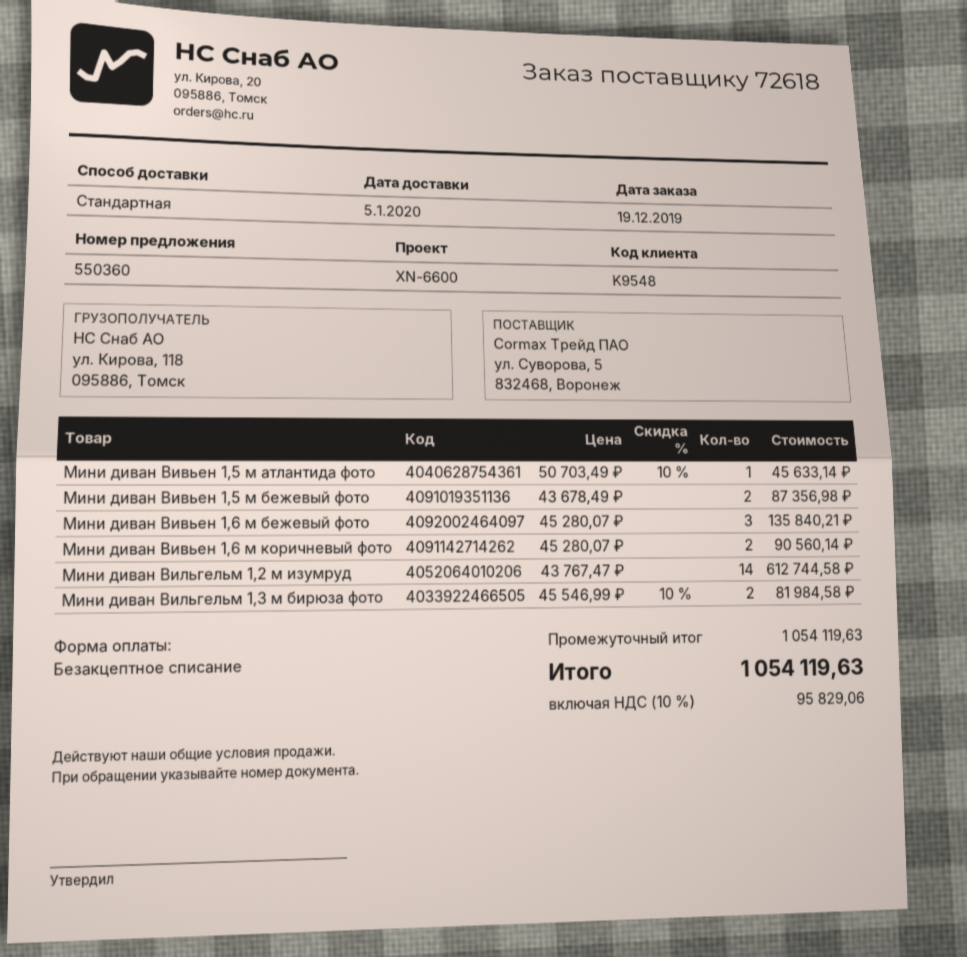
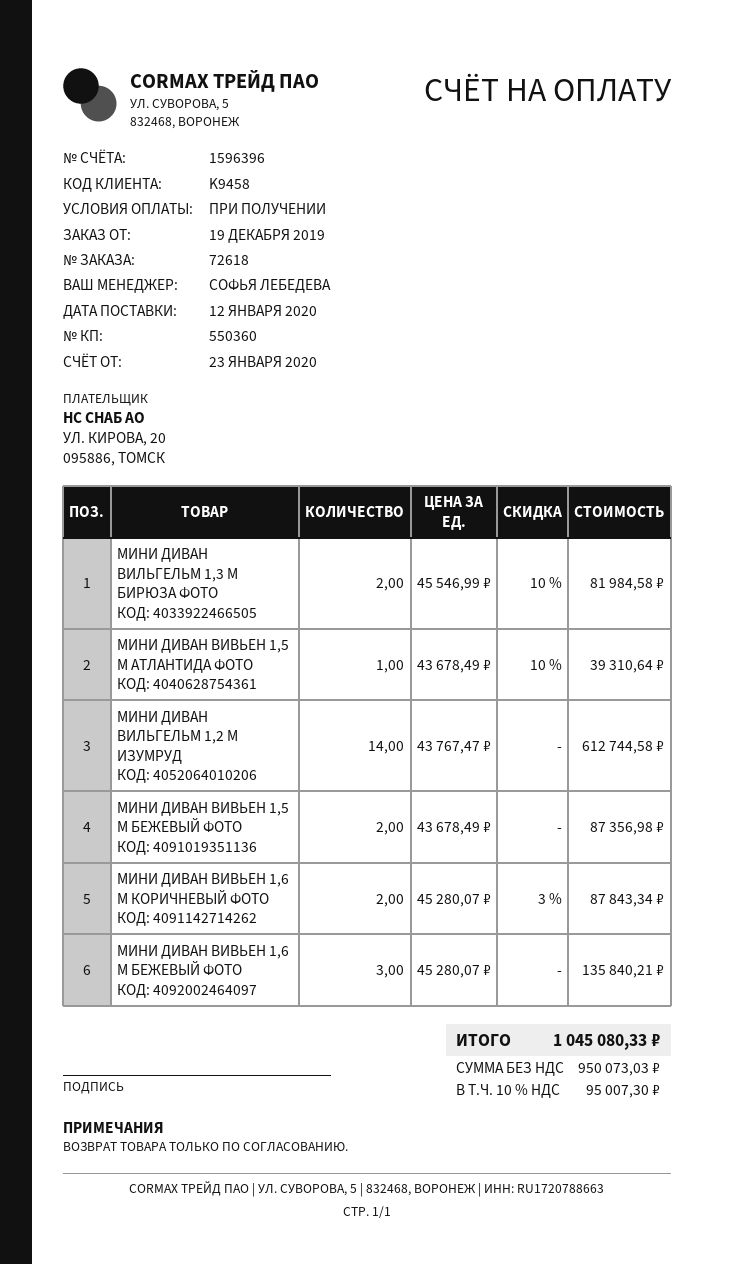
delivery date: 2020-01-05 -> 2020-01-12
customer number: K9548 -> K9458
Мини диван Вивьен 1,5 м атлантида фото: 1 x 50703.49 - 10% = 45633.14 -> 1 x 43678.49 - 10% = 39310.64
Мини диван Вивьен 1,6 м коричневый фото: 2 x 45280.07 = 90560.14 -> 2 x 45280.07 - 3% = 87843.34
tax: 10% = 95829.06 -> 10% = 95007.30
total: 1054119.63 -> 1045080.33

